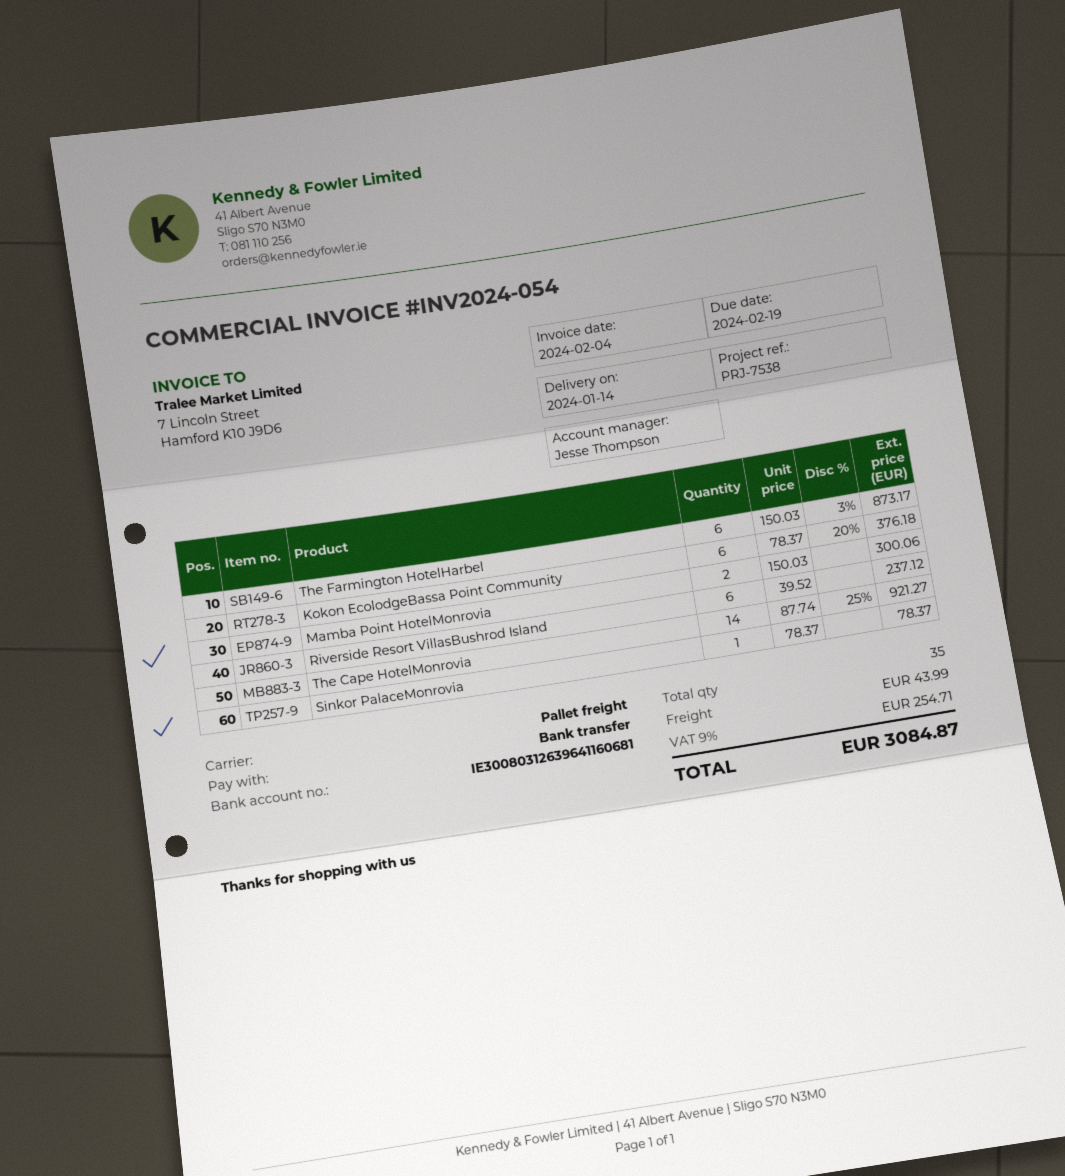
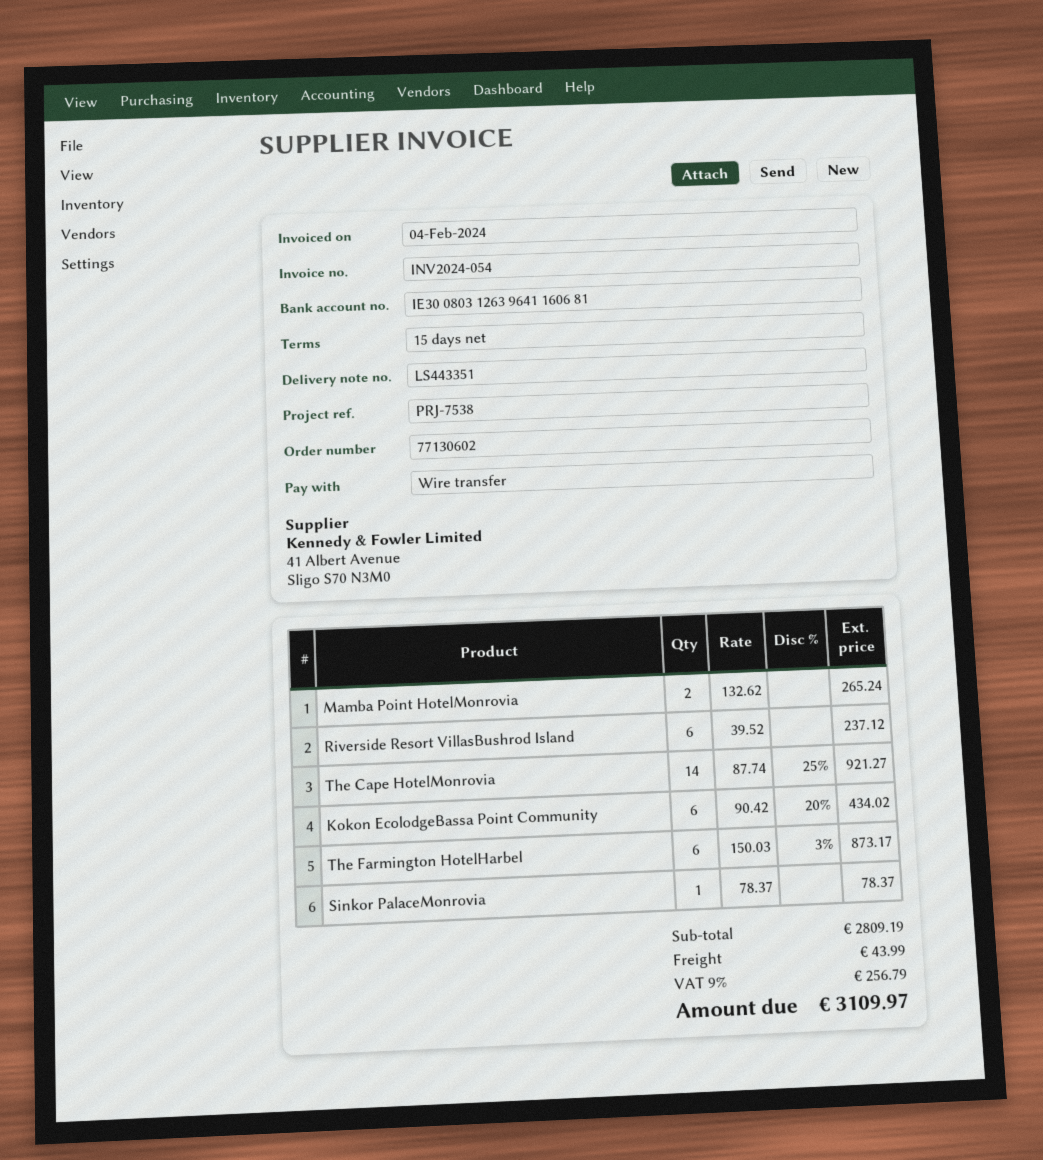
Kokon EcolodgeBassa Point Community: 6 x 78.37 - 20% = 376.18 -> 6 x 90.42 - 20% = 434.02
Mamba Point HotelMonrovia: 2 x 150.03 = 300.06 -> 2 x 132.62 = 265.24
tax: 9% = 254.71 -> 9% = 256.79
total: 3084.87 -> 3109.97

